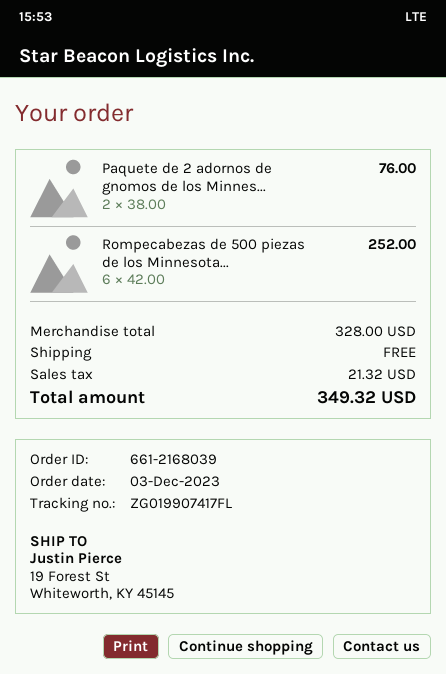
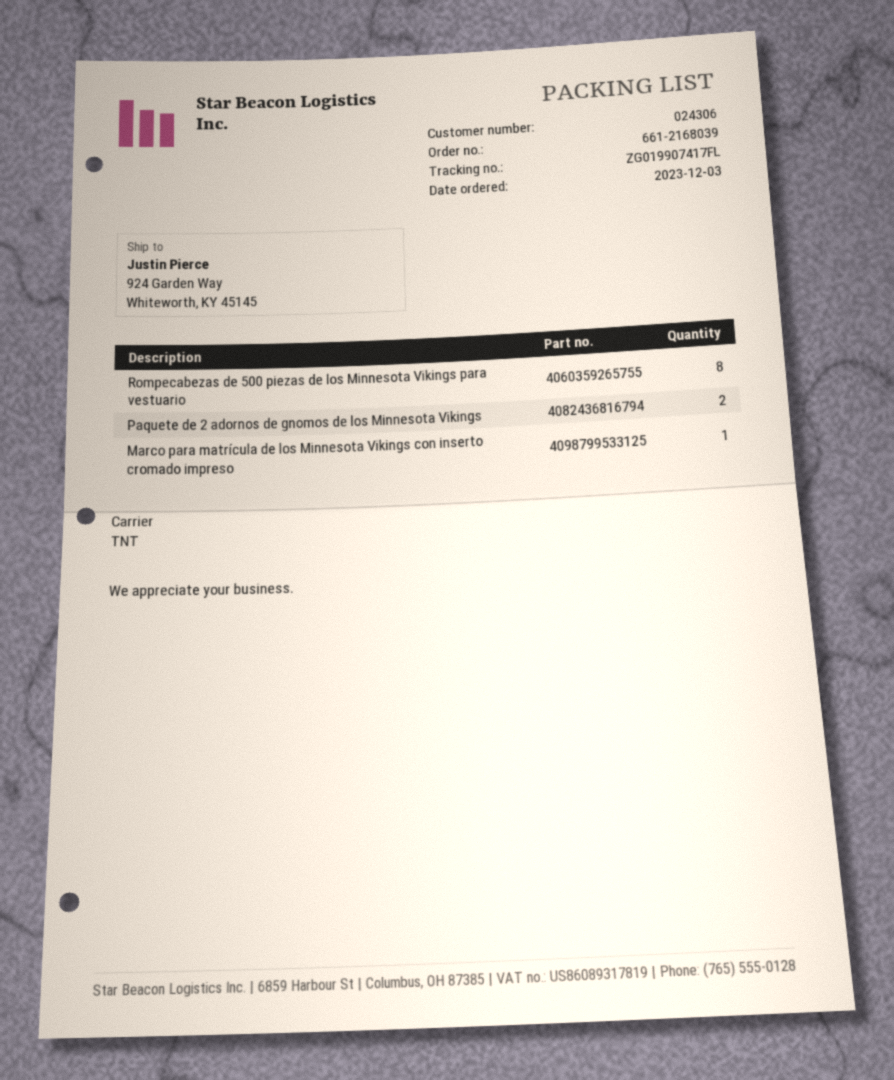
ship to: 19 Forest St, Whiteworth, KY 45145 -> 924 Garden Way, Whiteworth, KY 45145
Rompecabezas de 500 piezas de los Minnesota...: 6 -> 8
Marco para matrícula de los Minnesota Vikings con inserto cromado impreso: none -> 1

